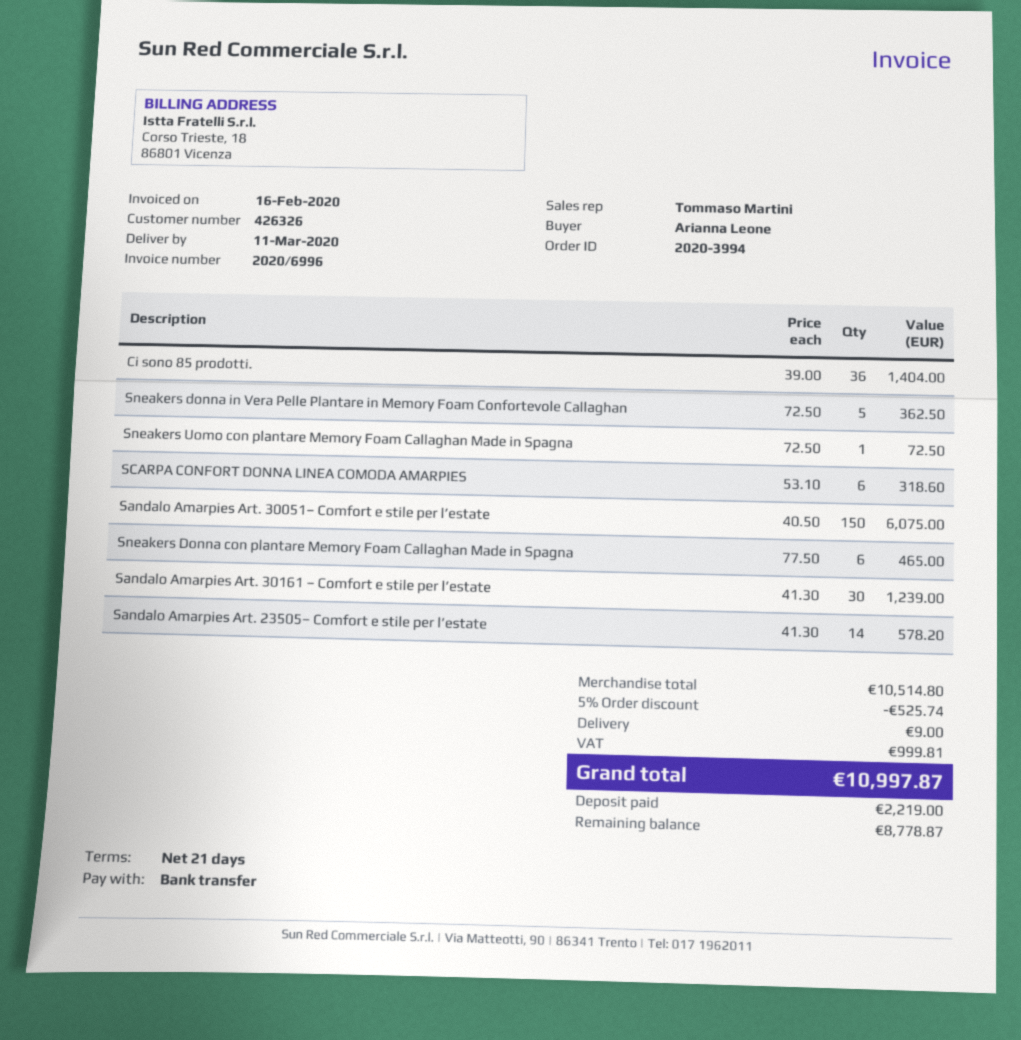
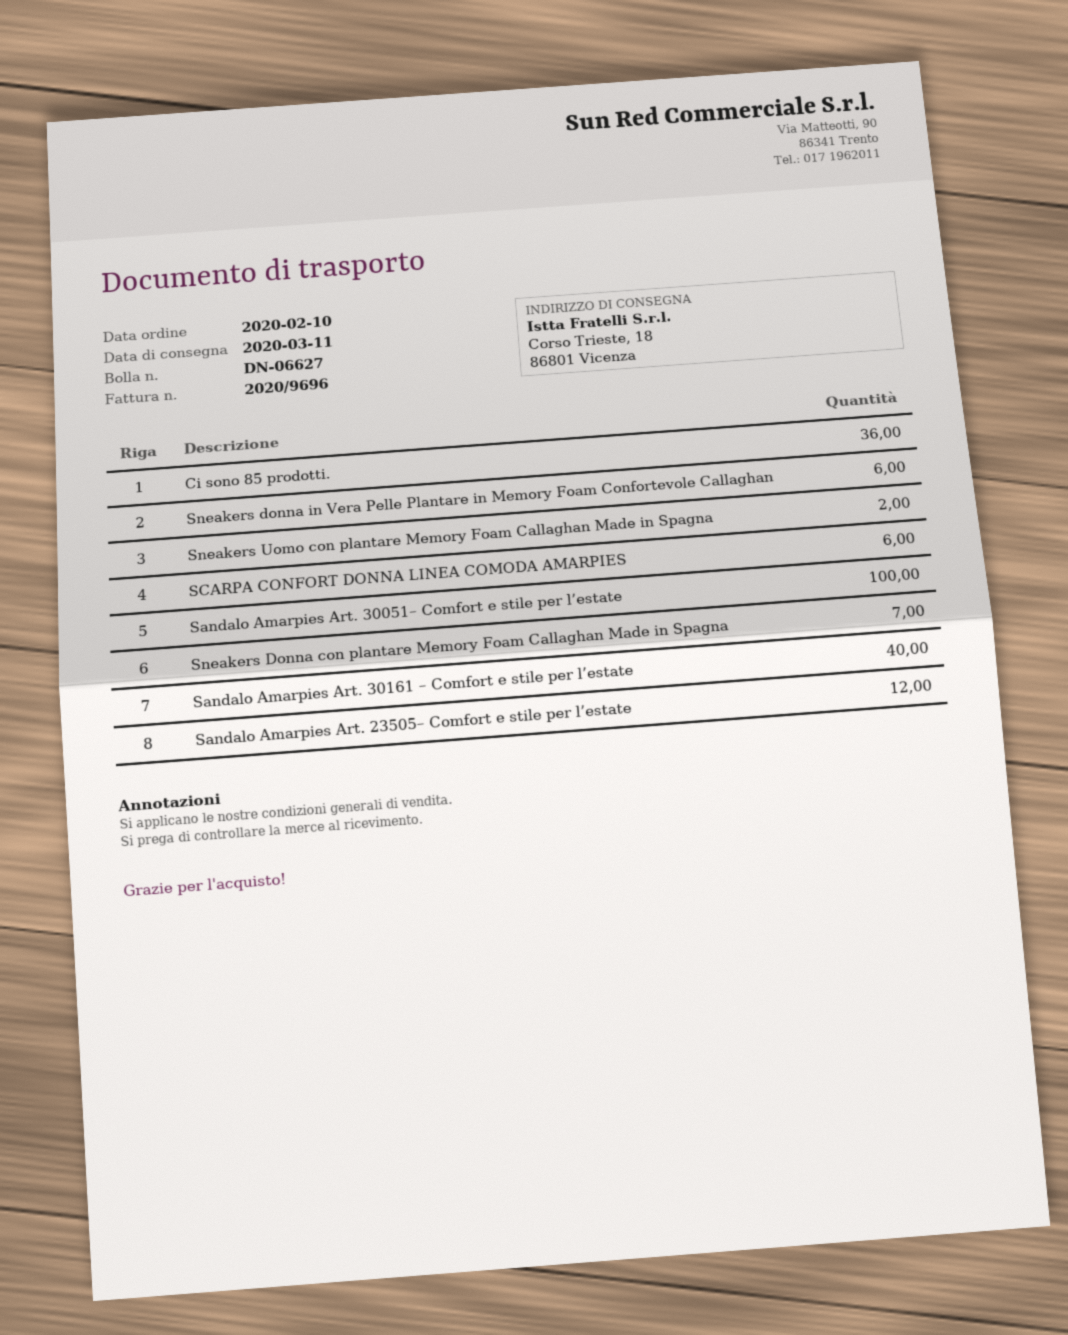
invoice number: 2020/6996 -> 2020/9696
Sneakers donna in Vera Pelle Plantare in Memory Foam Confortevole Callaghan: 5 -> 6
Sneakers Uomo con plantare Memory Foam Callaghan Made in Spagna: 1 -> 2
Sandalo Amarpies Art. 30051– Comfort e stile per l’estate: 150 -> 100
Sneakers Donna con plantare Memory Foam Callaghan Made in Spagna: 6 -> 7
Sandalo Amarpies Art. 30161 – Comfort e stile per l’estate: 30 -> 40
Sandalo Amarpies Art. 23505– Comfort e stile per l’estate: 14 -> 12

